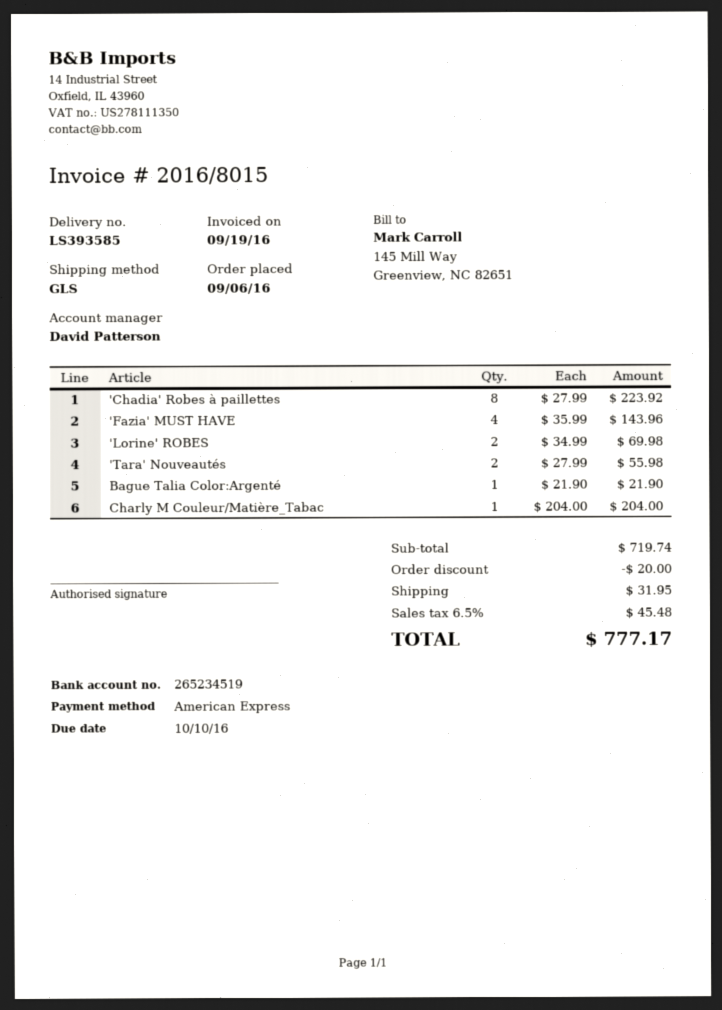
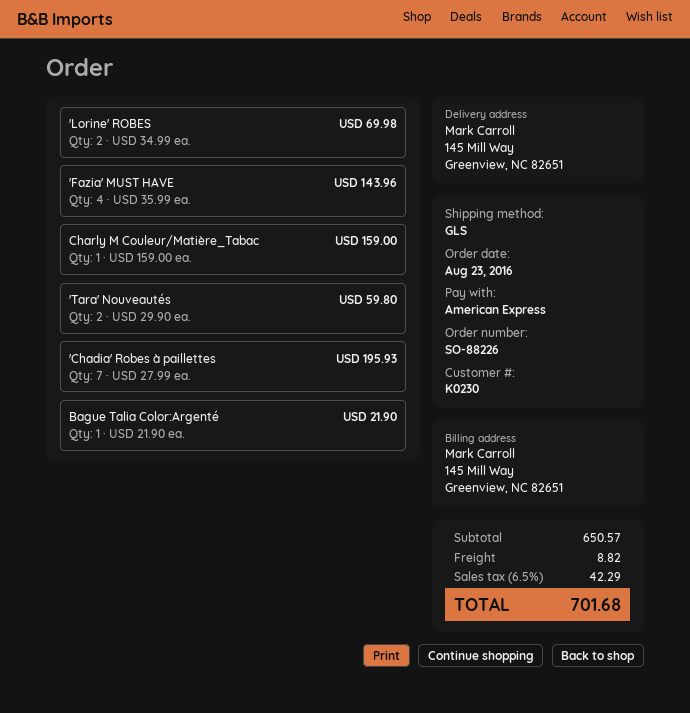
order date: 2016-09-06 -> 2016-08-23
'Chadia' Robes à paillettes: 8 x 27.99 = 223.92 -> 7 x 27.99 = 195.93
'Tara' Nouveautés: 2 x 27.99 = 55.98 -> 2 x 29.90 = 59.80
Charly M Couleur/Matière_Tabac: 1 x 204.00 = 204.00 -> 1 x 159.00 = 159.00
subtotal: 719.74 -> 650.57
discount: 20.00 -> none
shipping: 31.95 -> 8.82
tax: 6.5% = 45.48 -> 6.5% = 42.29
total: 777.17 -> 701.68

